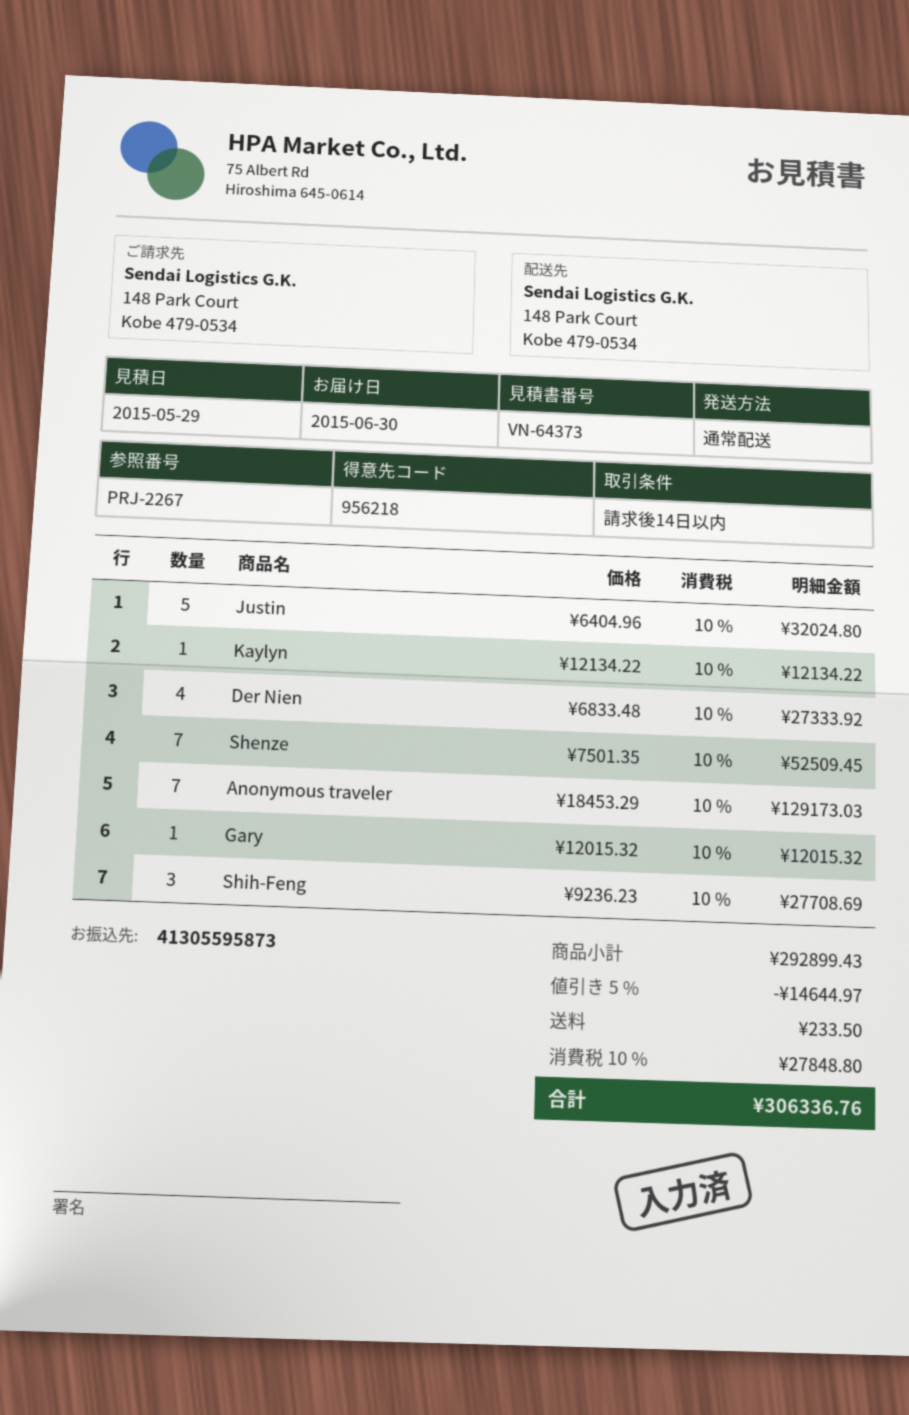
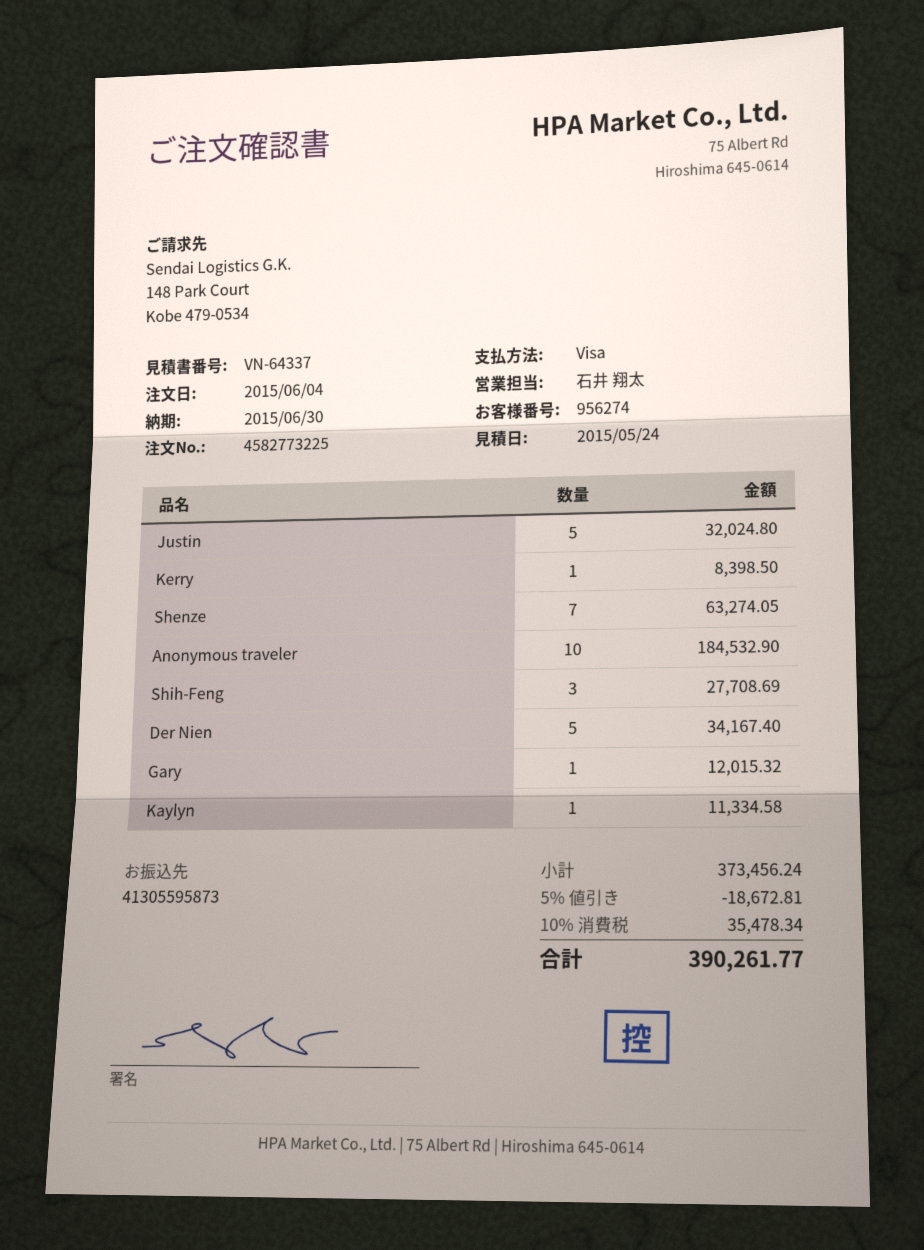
quote number: VN-64373 -> VN-64337
quote date: 2015-05-29 -> 2015-05-24
customer number: 956218 -> 956274
Kaylyn: 1 for 12134.22 -> 1 for 11334.58
Der Nien: 4 for 27333.92 -> 5 for 34167.40
Shenze: 7 for 52509.45 -> 7 for 63274.05
Anonymous traveler: 7 for 129173.03 -> 10 for 184532.90
Kerry: none -> 1 for 8398.50
subtotal: 292899.43 -> 373456.24
discount: 5% = 14644.97 -> 5% = 18672.81
shipping: 233.50 -> none
tax: 10% = 27848.80 -> 10% = 35478.34
total: 306336.76 -> 390261.77

